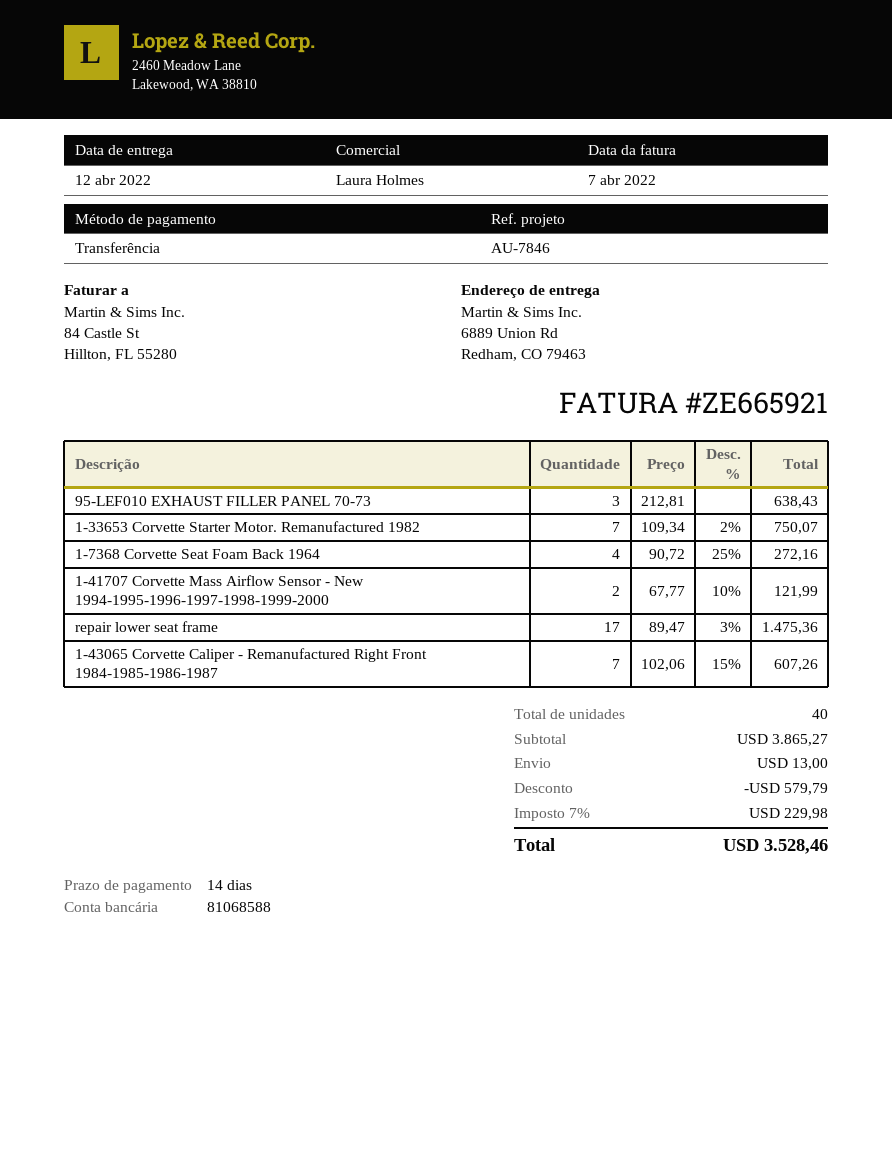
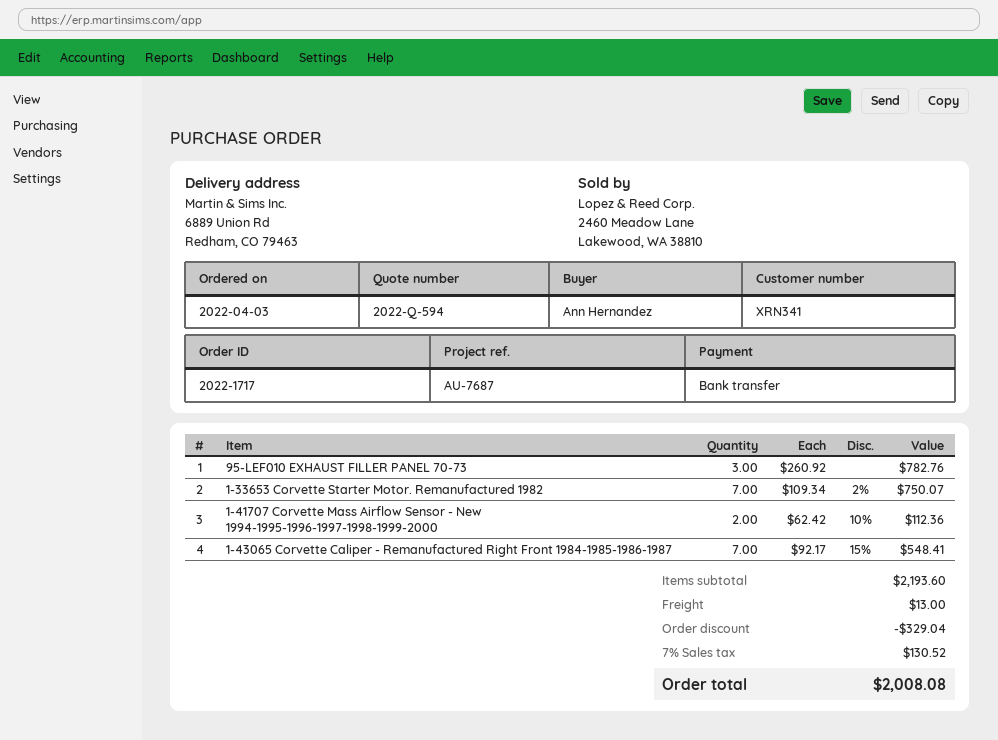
reference: AU-7846 -> AU-7687
95-LEF010 EXHAUST FILLER PANEL 70-73: 3 x 212.81 = 638.43 -> 3 x 260.92 = 782.76
1-7368 Corvette Seat Foam Back 1964: 4 x 90.72 - 25% = 272.16 -> none
1-41707 Corvette Mass Airflow Sensor - New 1994-1995-1996-1997-1998-1999-2000: 2 x 67.77 - 10% = 121.99 -> 2 x 62.42 - 10% = 112.36
repair lower seat frame: 17 x 89.47 - 3% = 1475.36 -> none
1-43065 Corvette Caliper - Remanufactured Right Front 1984-1985-1986-1987: 7 x 102.06 - 15% = 607.26 -> 7 x 92.17 - 15% = 548.41
subtotal: 3865.27 -> 2193.60
discount: 579.79 -> 329.04
tax: 7% = 229.98 -> 7% = 130.52
total: 3528.46 -> 2008.08

